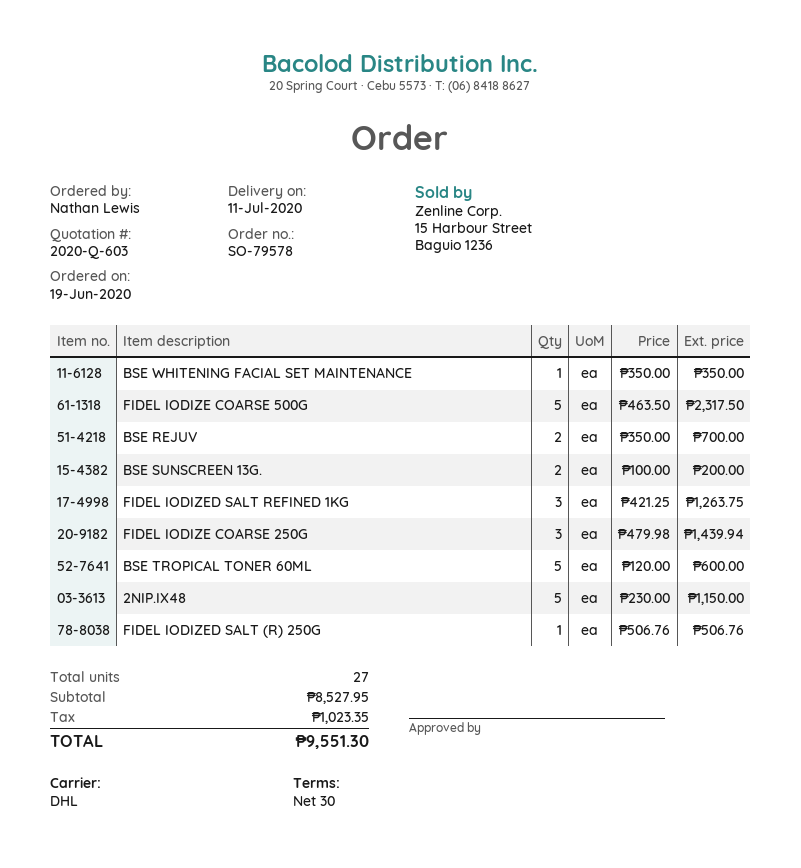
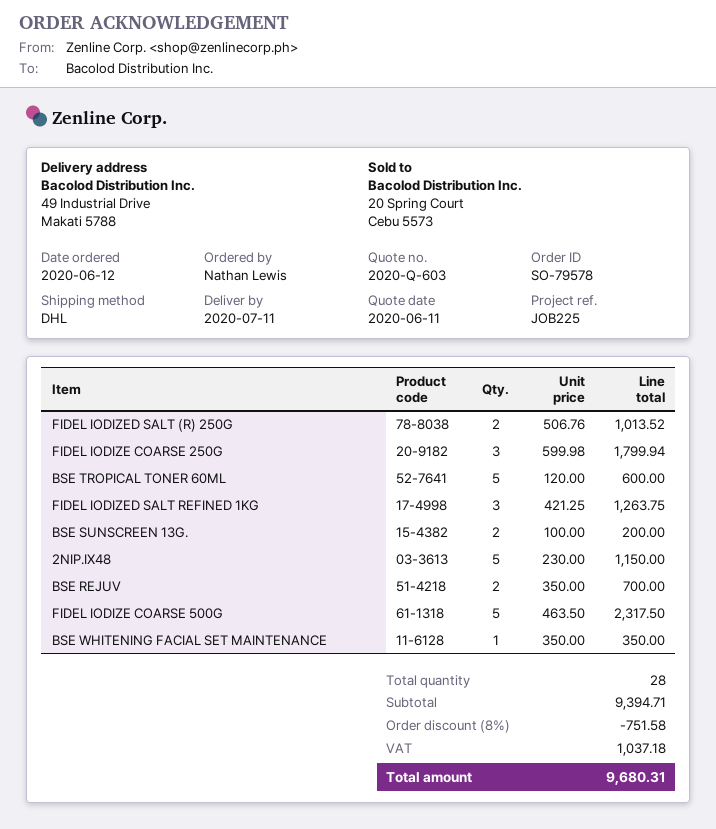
order date: 2020-06-19 -> 2020-06-12
FIDEL IODIZE COARSE 250G: 3 x 479.98 = 1439.94 -> 3 x 599.98 = 1799.94
FIDEL IODIZED SALT (R) 250G: 1 x 506.76 = 506.76 -> 2 x 506.76 = 1013.52
total quantity: 27 -> 28
subtotal: 8527.95 -> 9394.71
discount: none -> 8% = 751.58
tax: 1023.35 -> 1037.18
total: 9551.30 -> 9680.31

